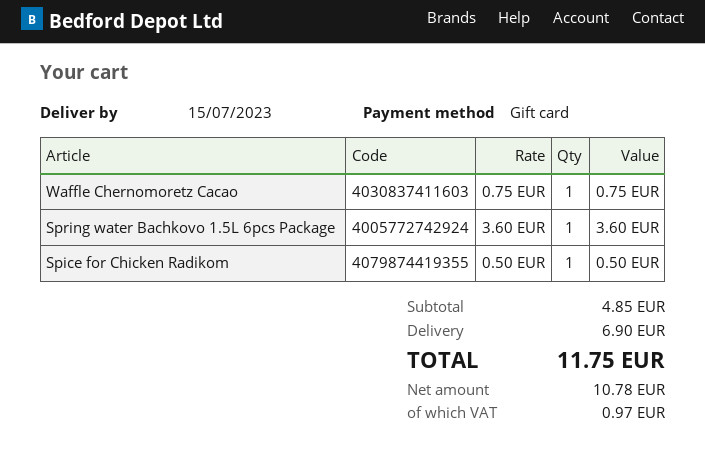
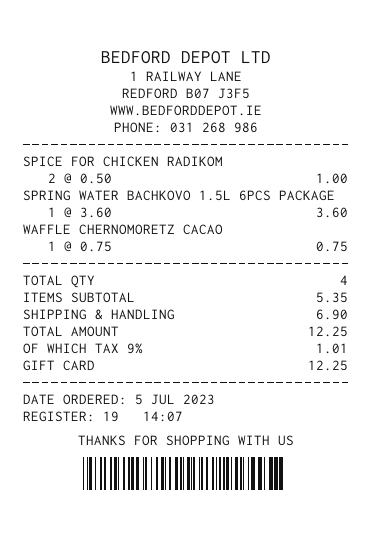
Spice for Chicken Radikom: 1 x 0.50 = 0.50 -> 2 x 0.50 = 1.00
subtotal: 4.85 -> 5.35
tax: 0.97 -> 1.01
total: 11.75 -> 12.25

